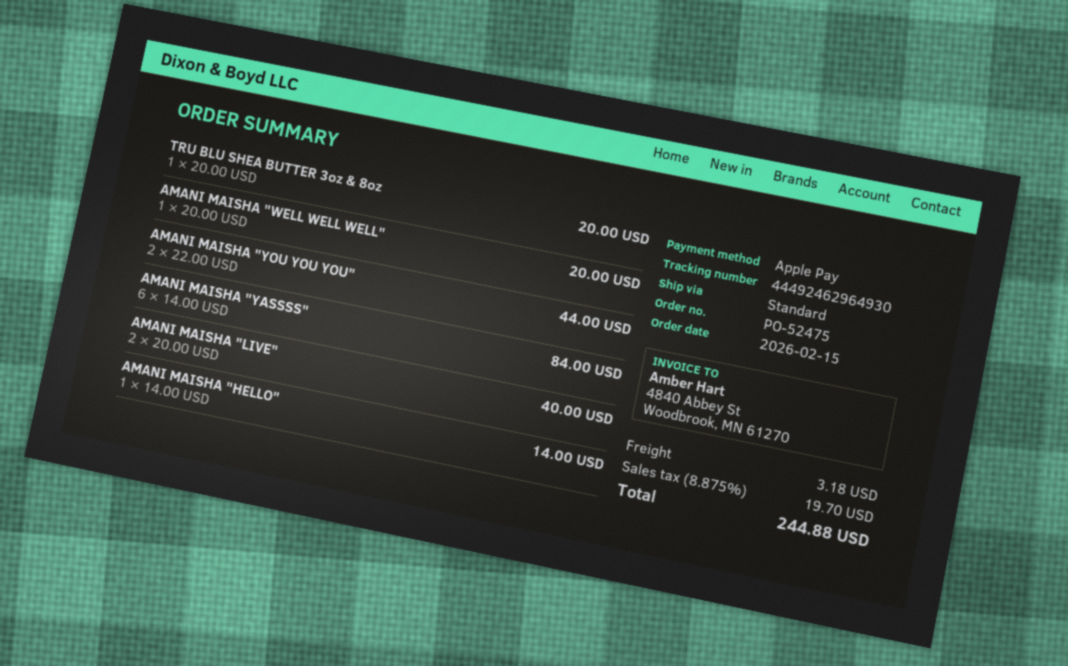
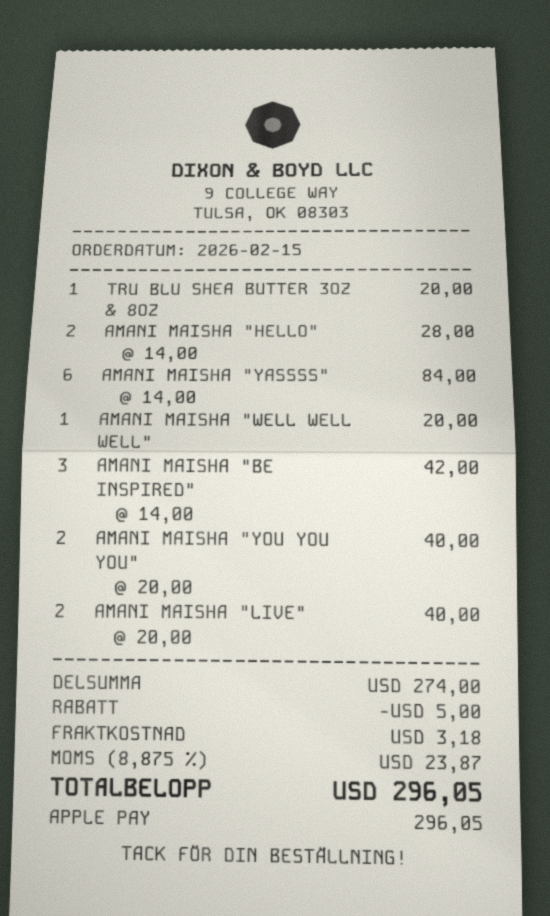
AMANI MAISHA "YOU YOU YOU": 2 x 22.00 = 44.00 -> 2 x 20.00 = 40.00
AMANI MAISHA "HELLO": 1 x 14.00 = 14.00 -> 2 x 14.00 = 28.00
AMANI MAISHA "BE INSPIRED": none -> 3 x 14.00 = 42.00
discount: none -> 5.00
tax: 8.875% = 19.70 -> 8.875% = 23.87
total: 244.88 -> 296.05

